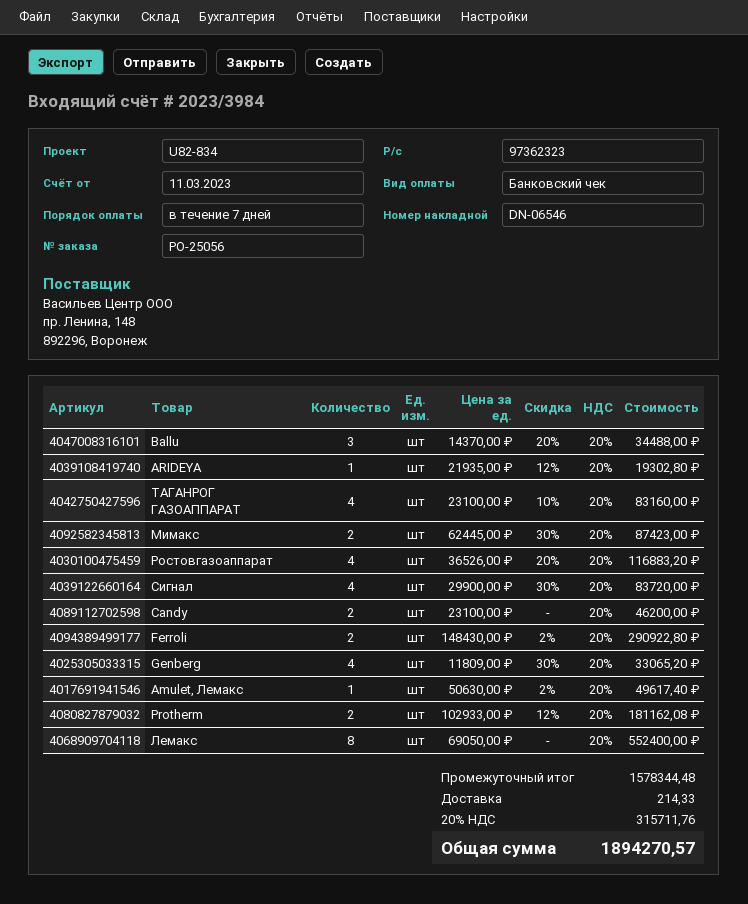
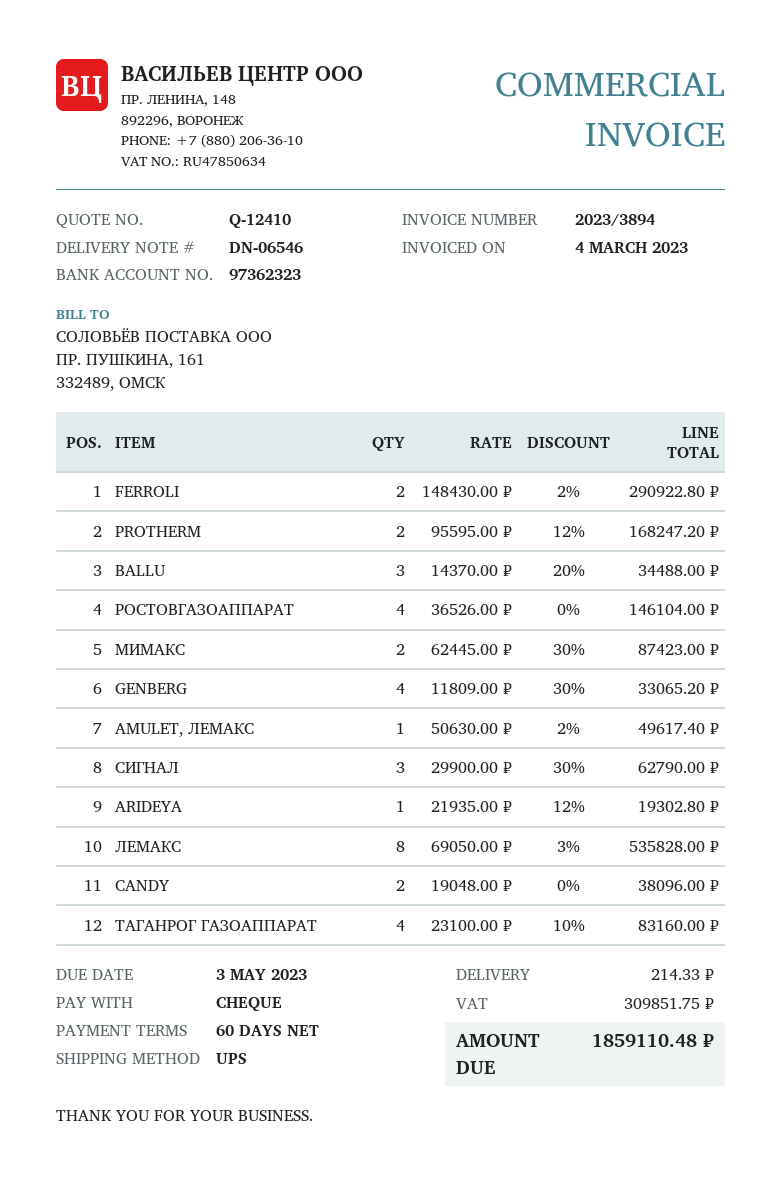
invoice number: 2023/3984 -> 2023/3894
invoice date: 2023-03-11 -> 2023-03-04
payment terms: 7 days -> 60 days
Ростовгазоаппарат: 4 x 36526.00 - 20% = 116883.20 -> 4 x 36526.00 = 146104.00
Сигнал: 4 x 29900.00 - 30% = 83720.00 -> 3 x 29900.00 - 30% = 62790.00
Candy: 2 x 23100.00 = 46200.00 -> 2 x 19048.00 = 38096.00
Protherm: 2 x 102933.00 - 12% = 181162.08 -> 2 x 95595.00 - 12% = 168247.20
Лемакс: 8 x 69050.00 = 552400.00 -> 8 x 69050.00 - 3% = 535828.00
tax: 315711.76 -> 309851.75
total: 1894270.57 -> 1859110.48

